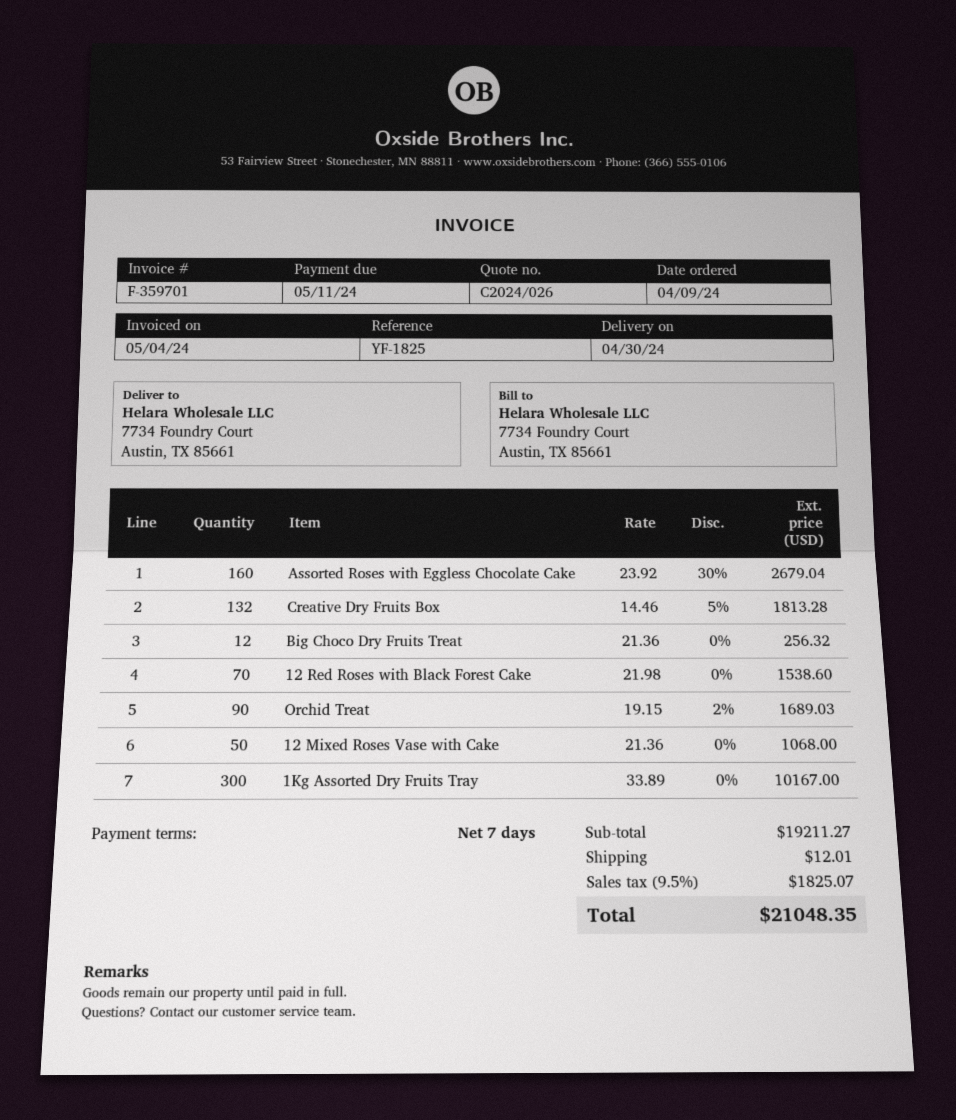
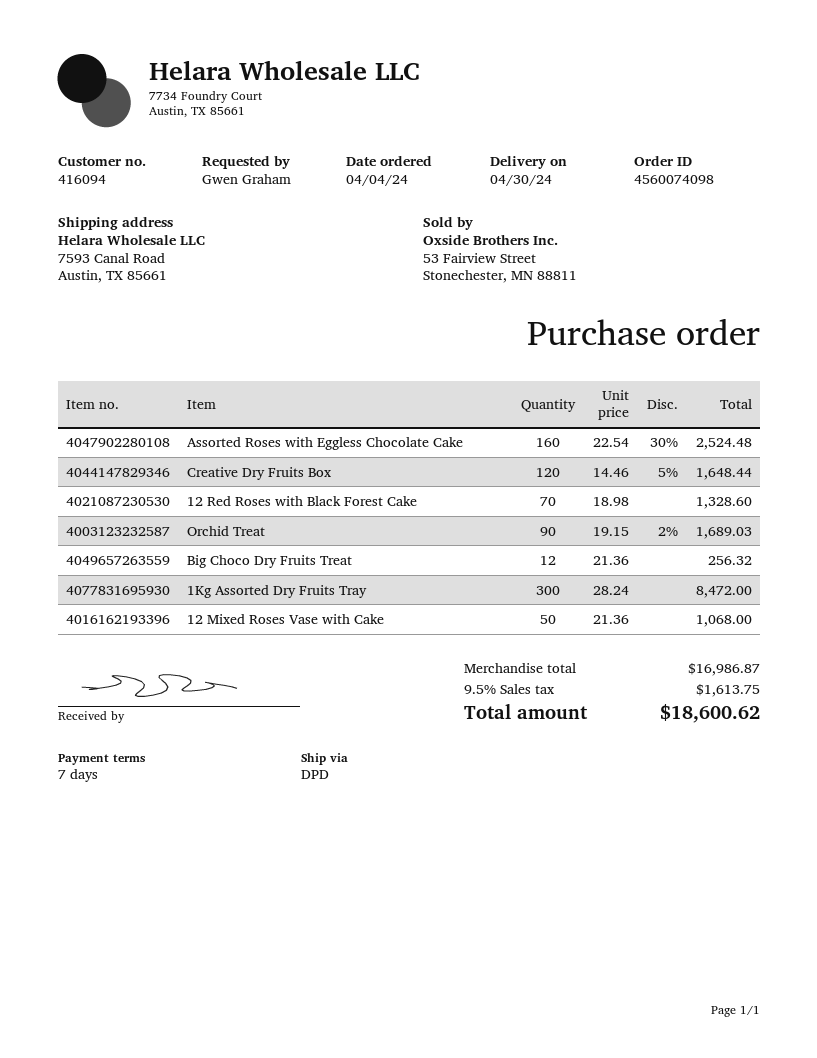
order date: 2024-04-09 -> 2024-04-04
ship to: 7734 Foundry Court, Austin, TX 85661 -> 7593 Canal Road, Austin, TX 85661
Assorted Roses with Eggless Chocolate Cake: 160 x 23.92 - 30% = 2679.04 -> 160 x 22.54 - 30% = 2524.48
Creative Dry Fruits Box: 132 x 14.46 - 5% = 1813.28 -> 120 x 14.46 - 5% = 1648.44
12 Red Roses with Black Forest Cake: 70 x 21.98 = 1538.60 -> 70 x 18.98 = 1328.60
1Kg Assorted Dry Fruits Tray: 300 x 33.89 = 10167.00 -> 300 x 28.24 = 8472.00
subtotal: 19211.27 -> 16986.87
shipping: 12.01 -> none
tax: 9.5% = 1825.07 -> 9.5% = 1613.75
total: 21048.35 -> 18600.62

